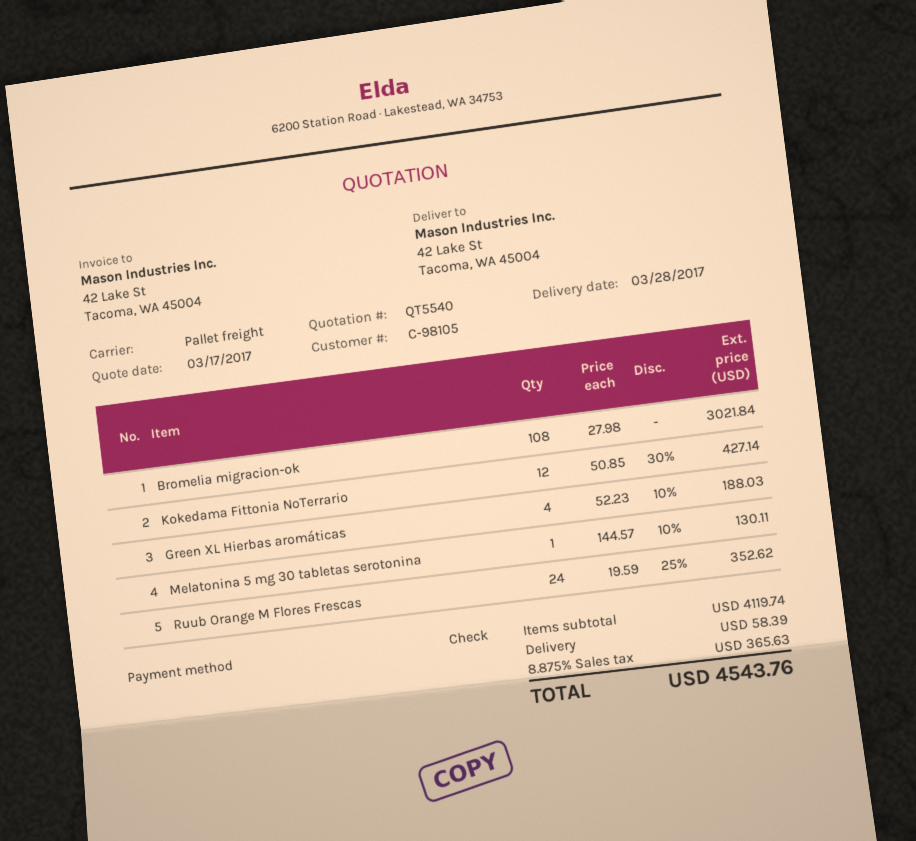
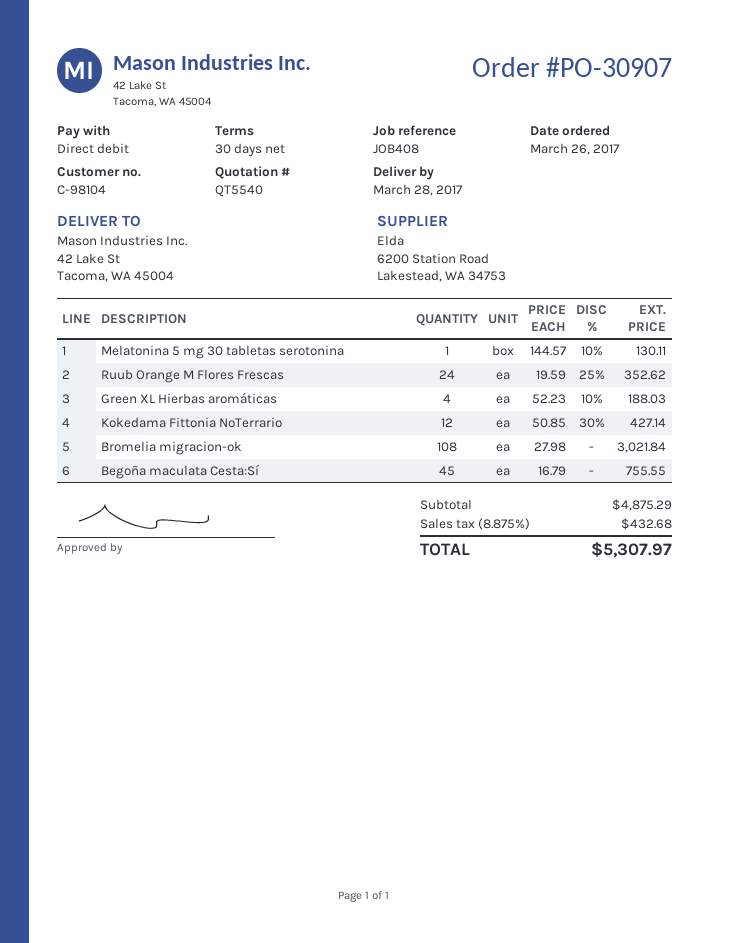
customer number: C-98105 -> C-98104
payment method: cheque -> direct debit
Begoña maculata Cesta:Sí: none -> 45 x 16.79 = 755.55
subtotal: 4119.74 -> 4875.29
shipping: 58.39 -> none
tax: 8.875% = 365.63 -> 8.875% = 432.68
total: 4543.76 -> 5307.97

